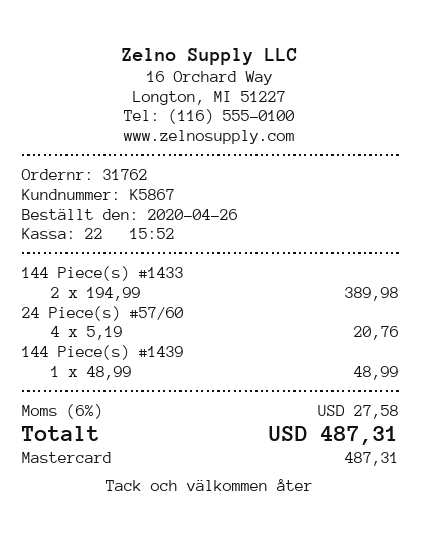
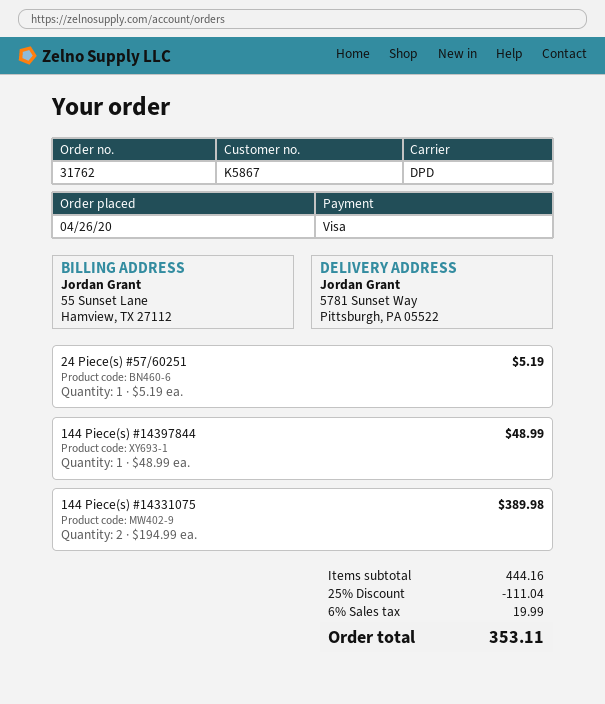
payment method: Mastercard -> Visa
24 Piece(s) #57/60: 4 x 5.19 = 20.76 -> 1 x 5.19 = 5.19
discount: none -> 25% = 111.04
tax: 6% = 27.58 -> 6% = 19.99
total: 487.31 -> 353.11

